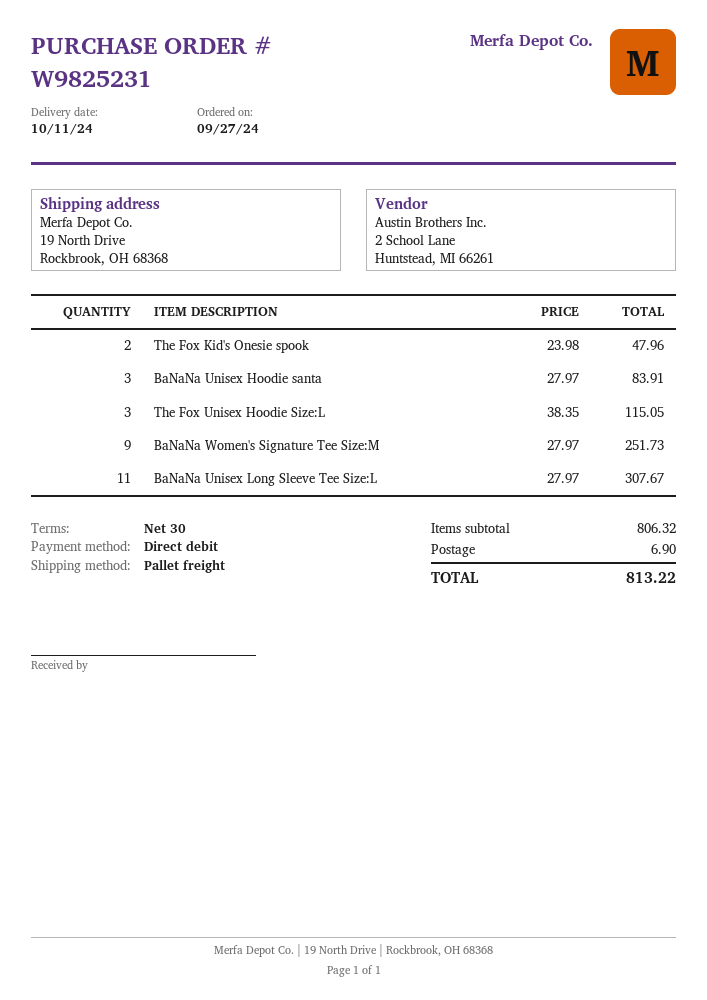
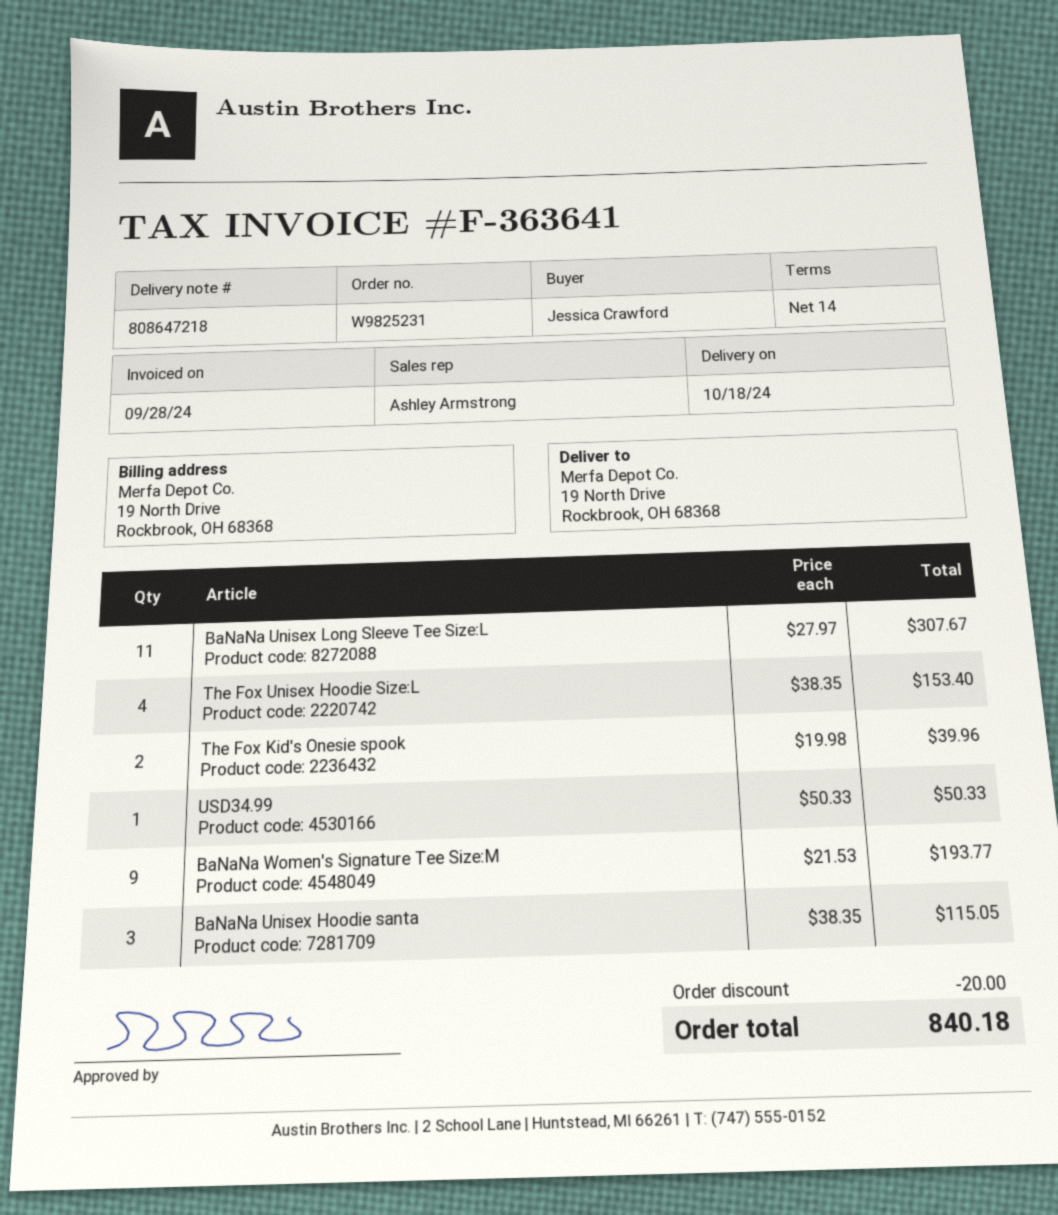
delivery date: 2024-10-11 -> 2024-10-18
payment terms: 30 days -> 14 days
The Fox Kid's Onesie spook: 2 x 23.98 = 47.96 -> 2 x 19.98 = 39.96
BaNaNa Unisex Hoodie santa: 3 x 27.97 = 83.91 -> 3 x 38.35 = 115.05
The Fox Unisex Hoodie Size:L: 3 x 38.35 = 115.05 -> 4 x 38.35 = 153.40
BaNaNa Women's Signature Tee Size:M: 9 x 27.97 = 251.73 -> 9 x 21.53 = 193.77
USD34.99: none -> 1 x 50.33 = 50.33
discount: none -> 20.00
shipping: 6.90 -> none
total: 813.22 -> 840.18

